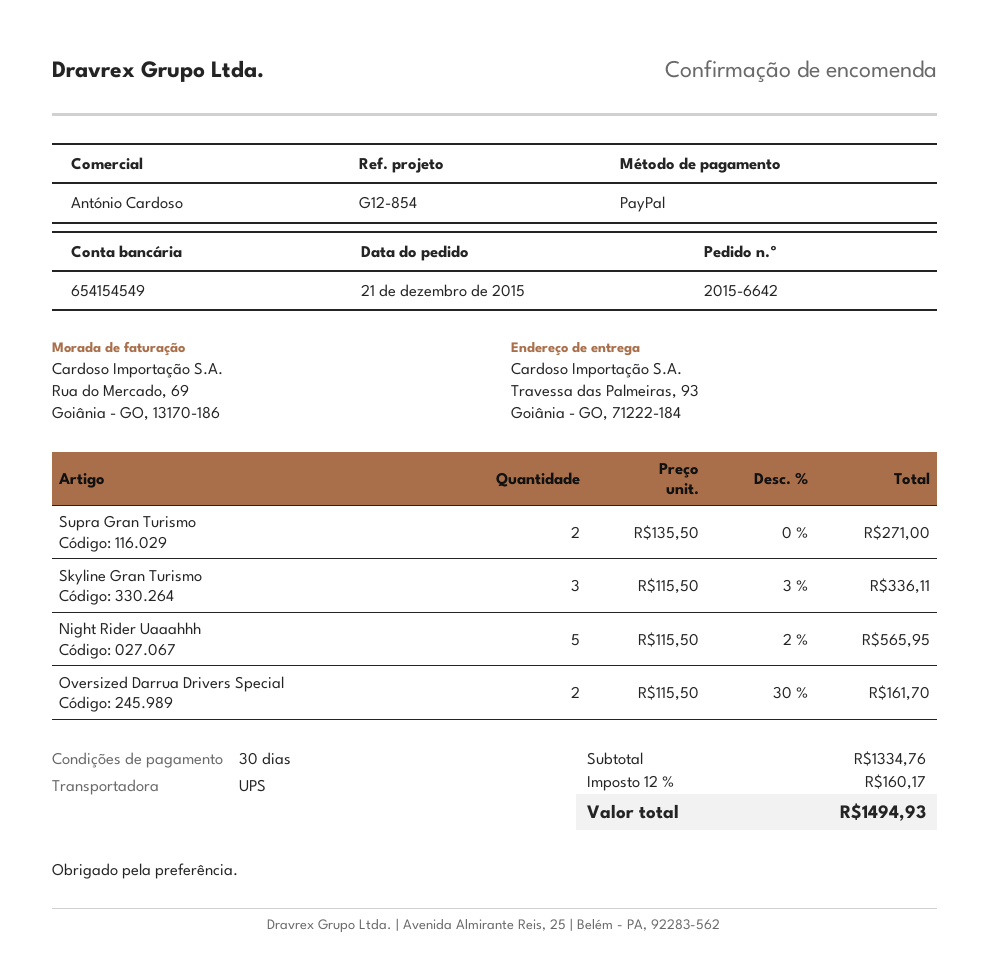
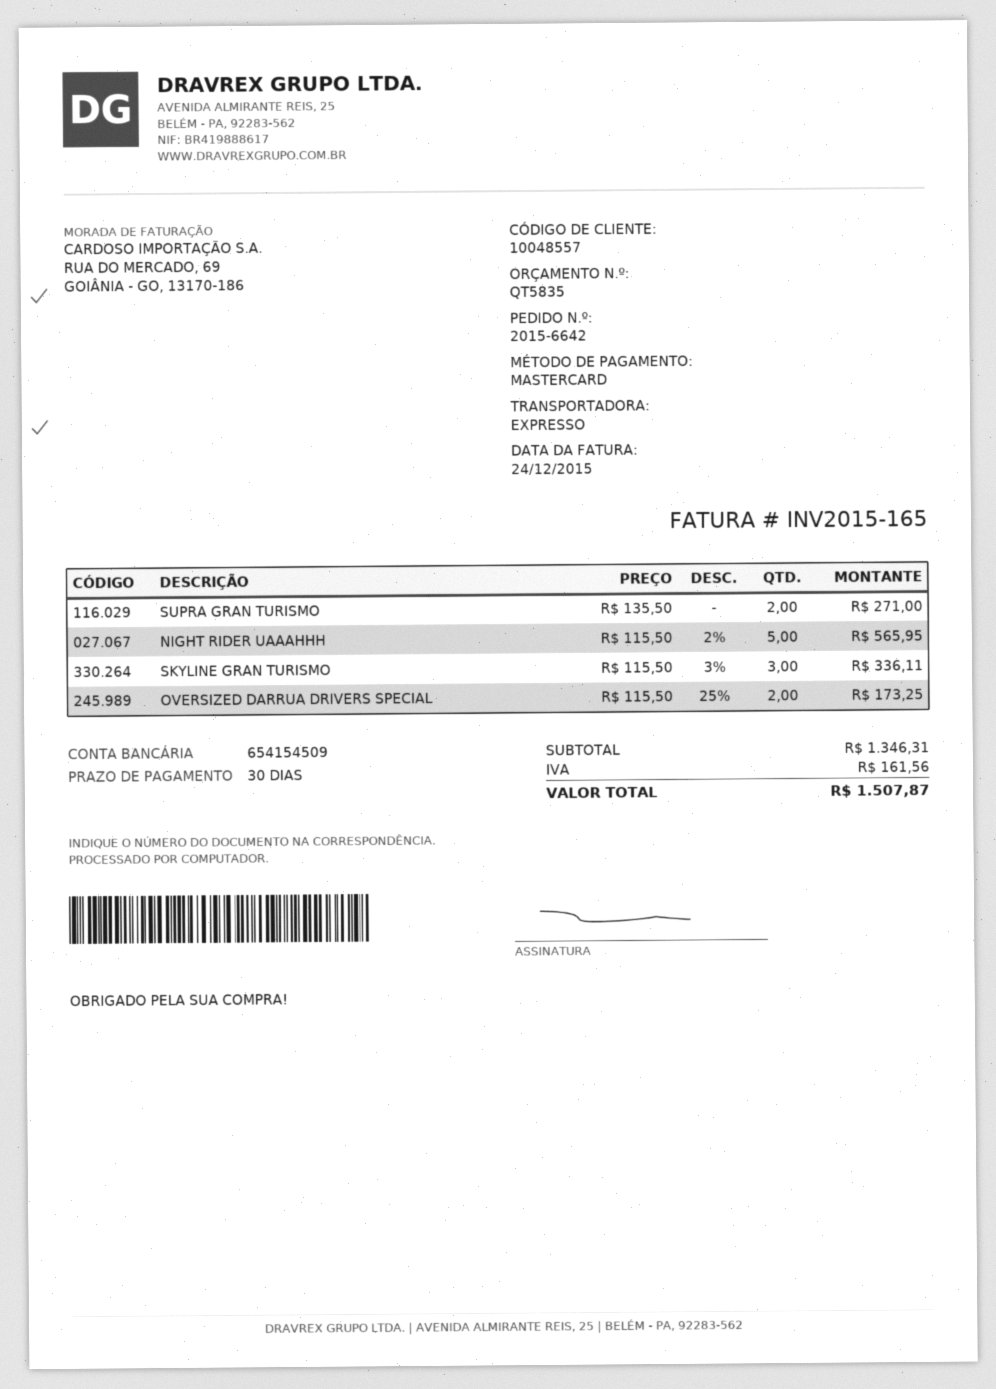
payment method: PayPal -> Mastercard
bank account: 654154549 -> 654154509
shipping method: UPS -> express
Oversized Darrua Drivers Special: 2 x 115.50 - 30% = 161.70 -> 2 x 115.50 - 25% = 173.25
subtotal: 1334.76 -> 1346.31
tax: 160.17 -> 161.56
total: 1494.93 -> 1507.87

